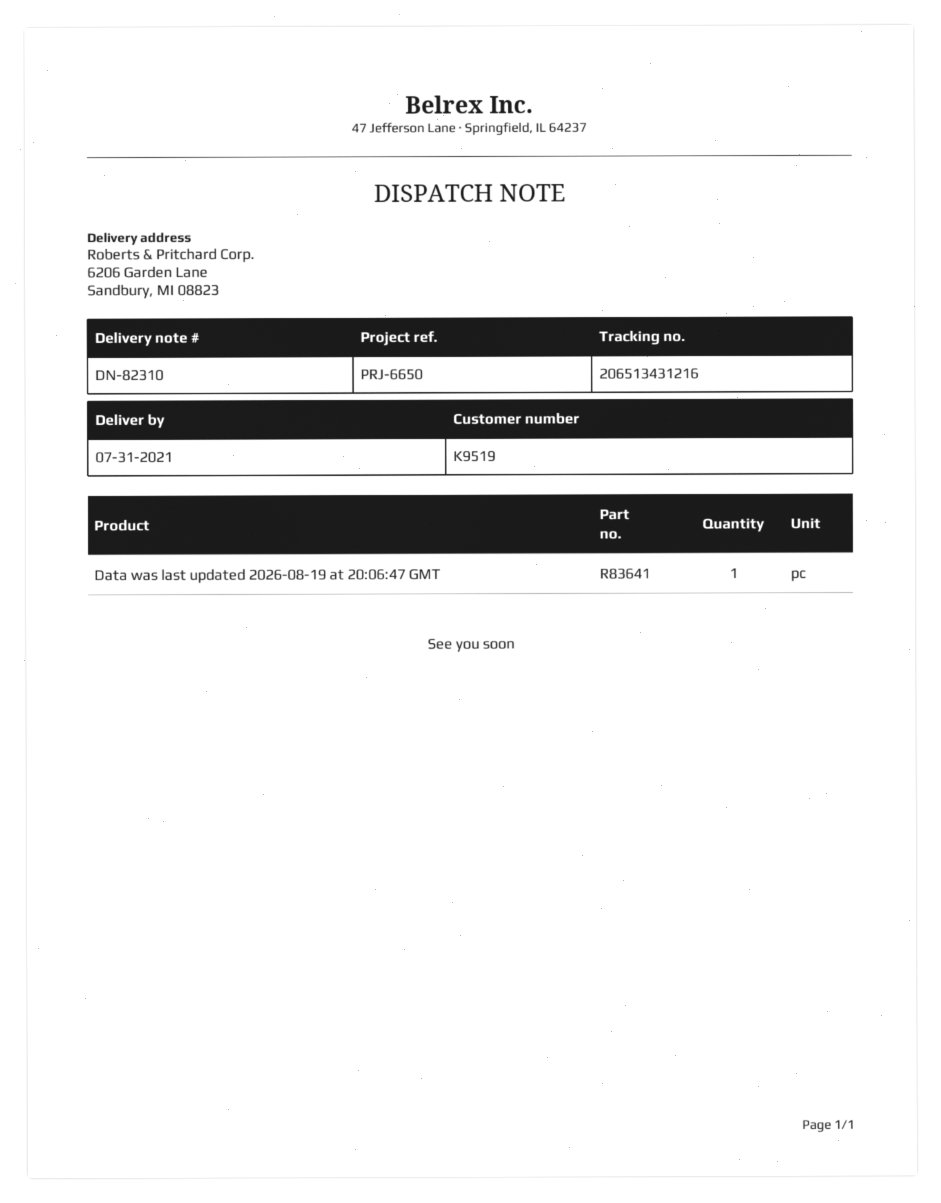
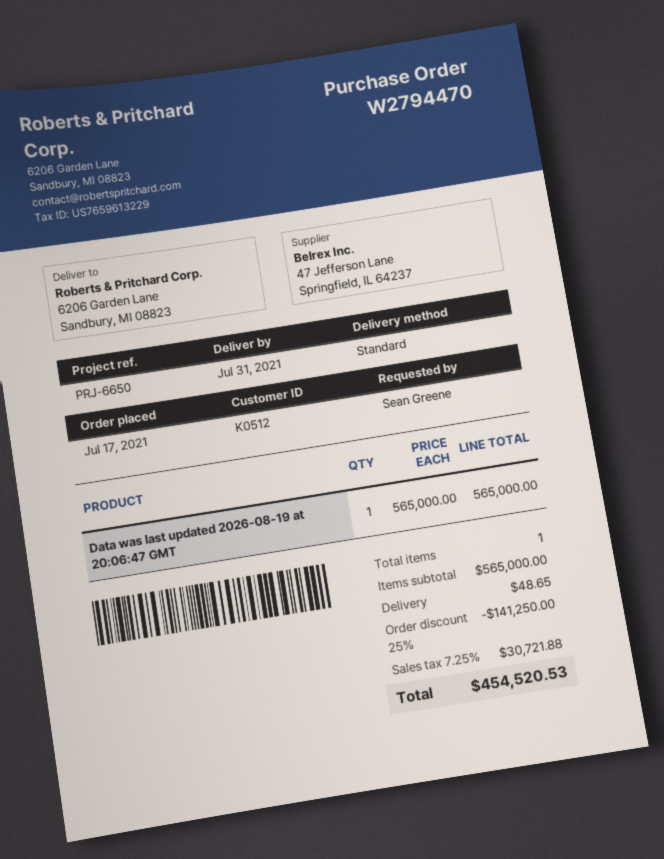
customer number: K9519 -> K0512

